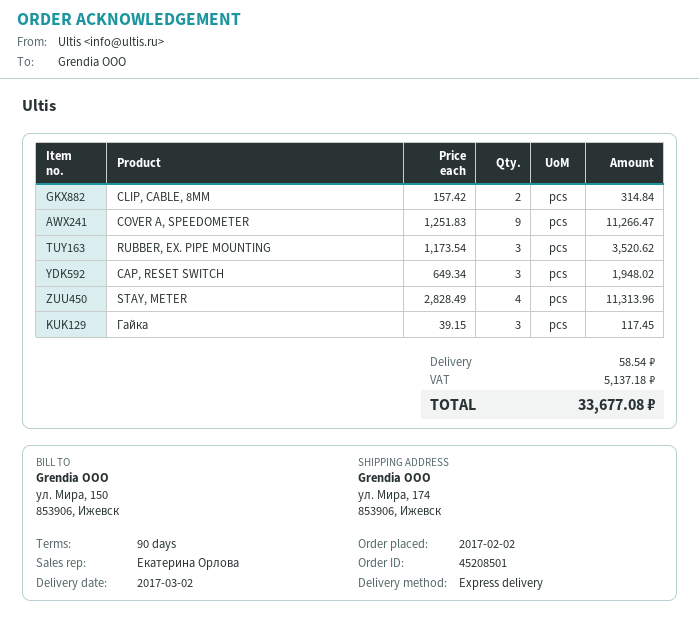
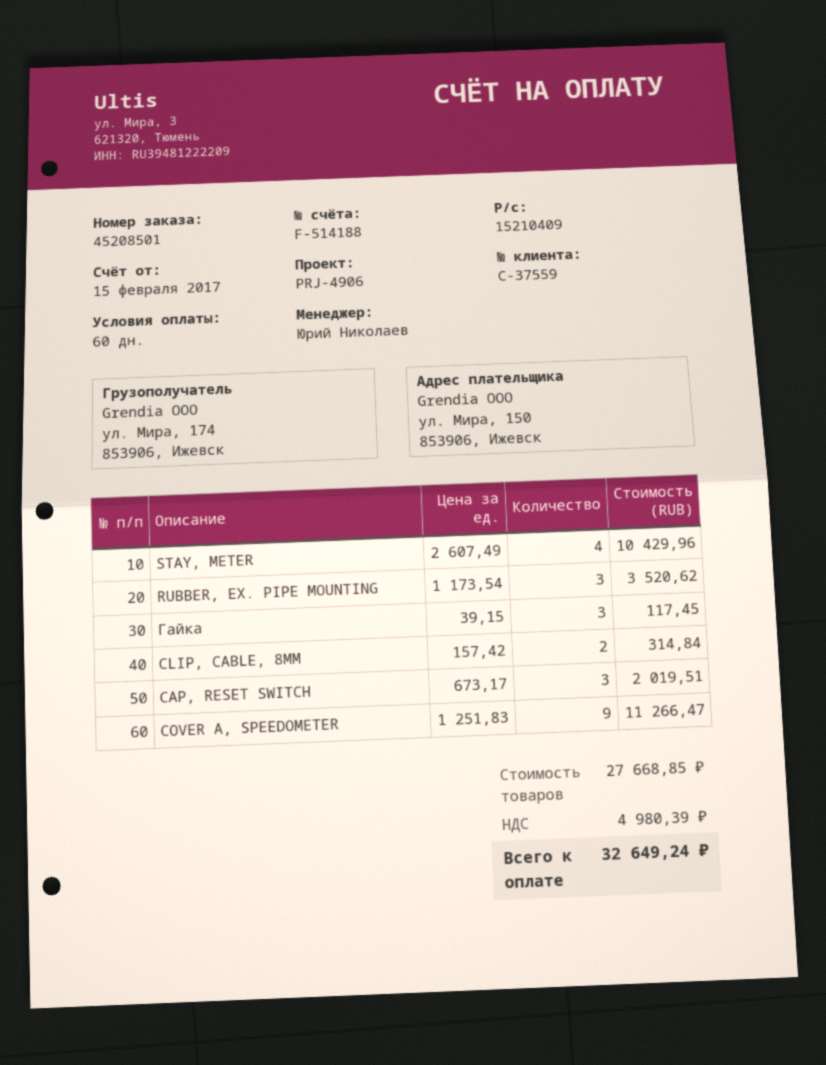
payment terms: 90 days -> 60 days
sales rep: Екатерина Орлова -> Юрий Николаев
CAP, RESET SWITCH: 3 x 649.34 = 1948.02 -> 3 x 673.17 = 2019.51
STAY, METER: 4 x 2828.49 = 11313.96 -> 4 x 2607.49 = 10429.96
shipping: 58.54 -> none
tax: 5137.18 -> 4980.39
total: 33677.08 -> 32649.24

